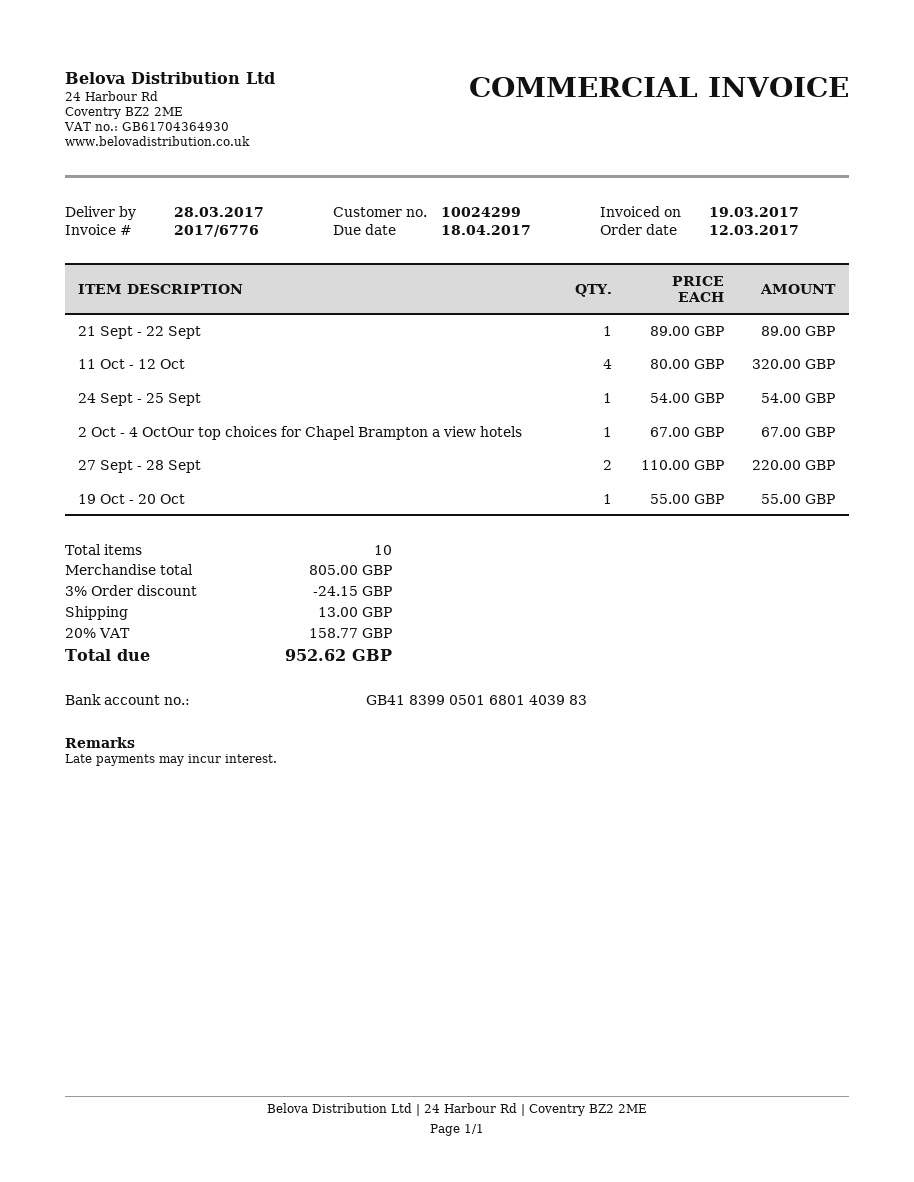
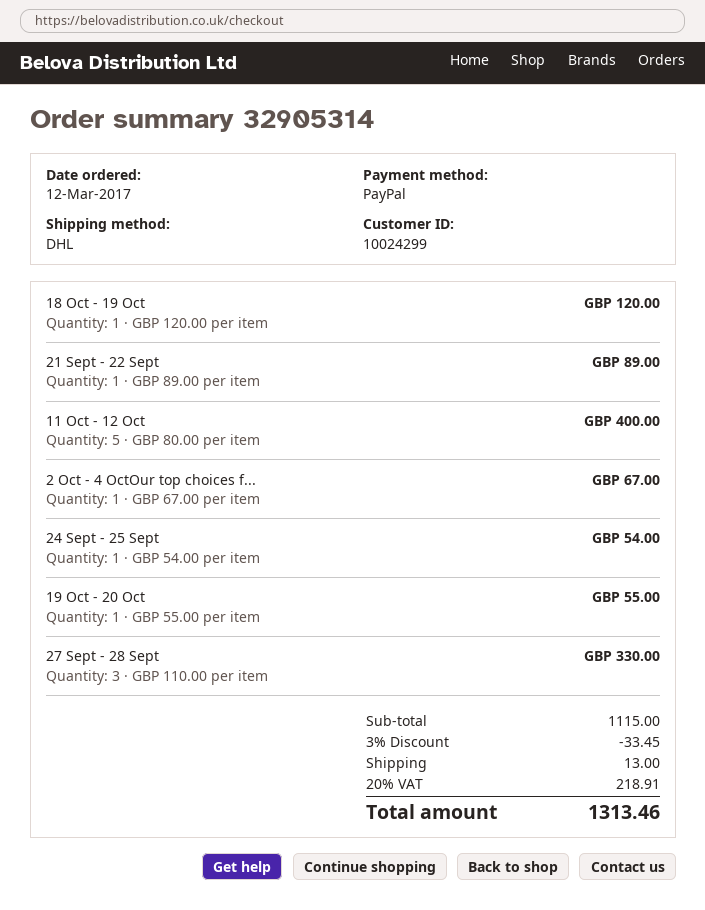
11 Oct - 12 Oct: 4 x 80.00 = 320.00 -> 5 x 80.00 = 400.00
27 Sept - 28 Sept: 2 x 110.00 = 220.00 -> 3 x 110.00 = 330.00
18 Oct - 19 Oct: none -> 1 x 120.00 = 120.00
subtotal: 805.00 -> 1115.00
discount: 3% = 24.15 -> 3% = 33.45
tax: 20% = 158.77 -> 20% = 218.91
total: 952.62 -> 1313.46

